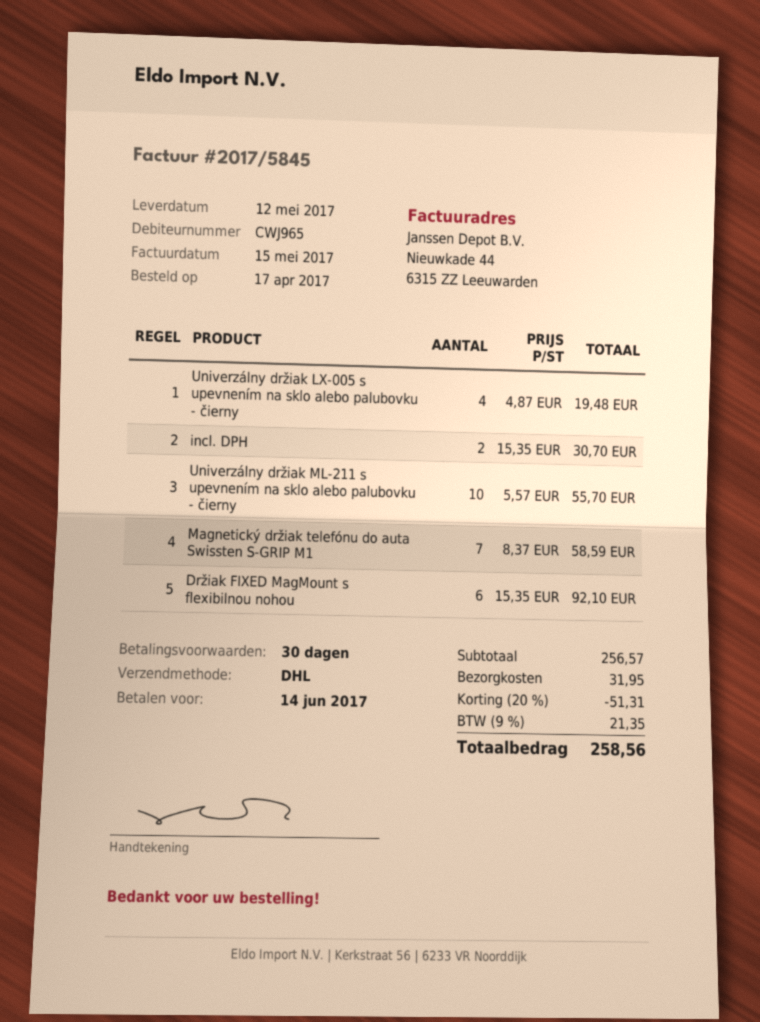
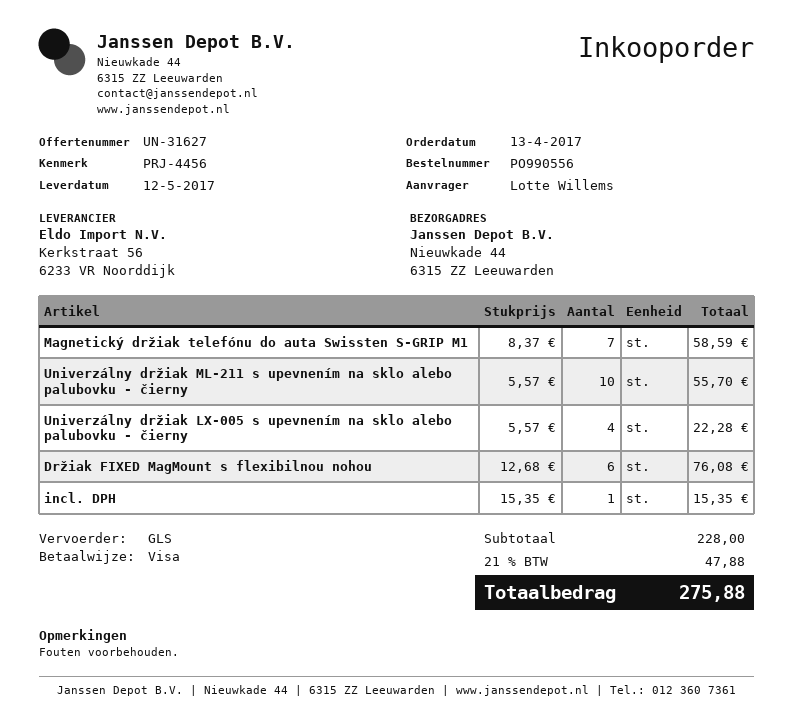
order date: 2017-04-17 -> 2017-04-13
shipping method: DHL -> GLS
Univerzálny držiak LX-005 s upevnením na sklo alebo palubovku - čierny: 4 x 4.87 = 19.48 -> 4 x 5.57 = 22.28
incl. DPH: 2 x 15.35 = 30.70 -> 1 x 15.35 = 15.35
Držiak FIXED MagMount s flexibilnou nohou: 6 x 15.35 = 92.10 -> 6 x 12.68 = 76.08
subtotal: 256.57 -> 228.00
discount: 20% = 51.31 -> none
shipping: 31.95 -> none
tax: 9% = 21.35 -> 21% = 47.88
total: 258.56 -> 275.88

